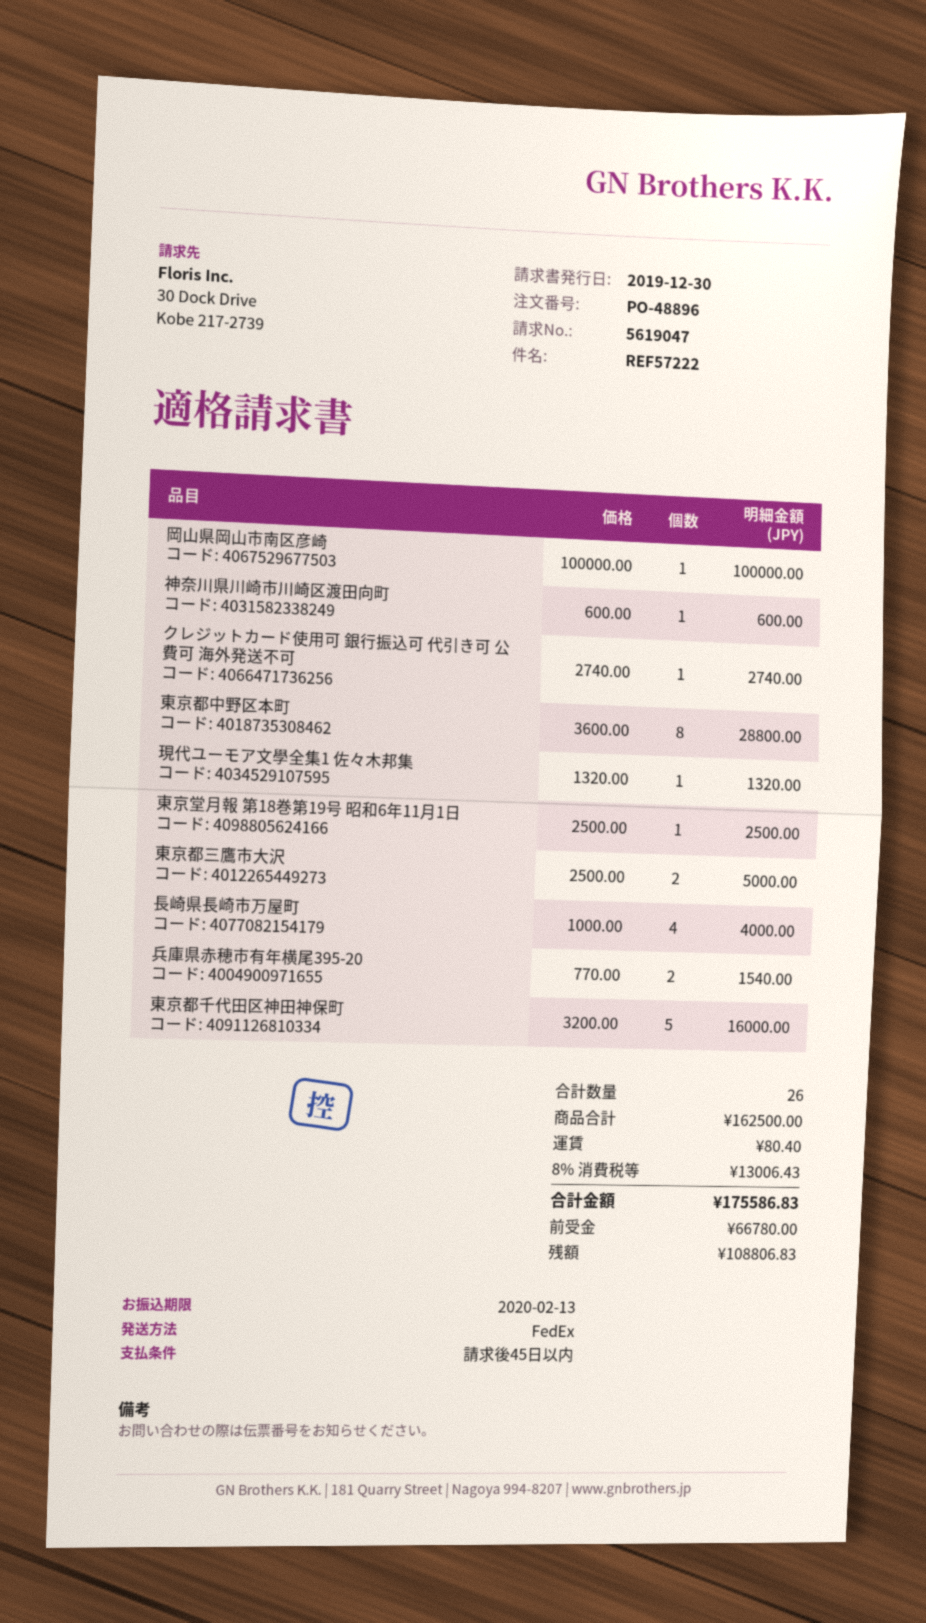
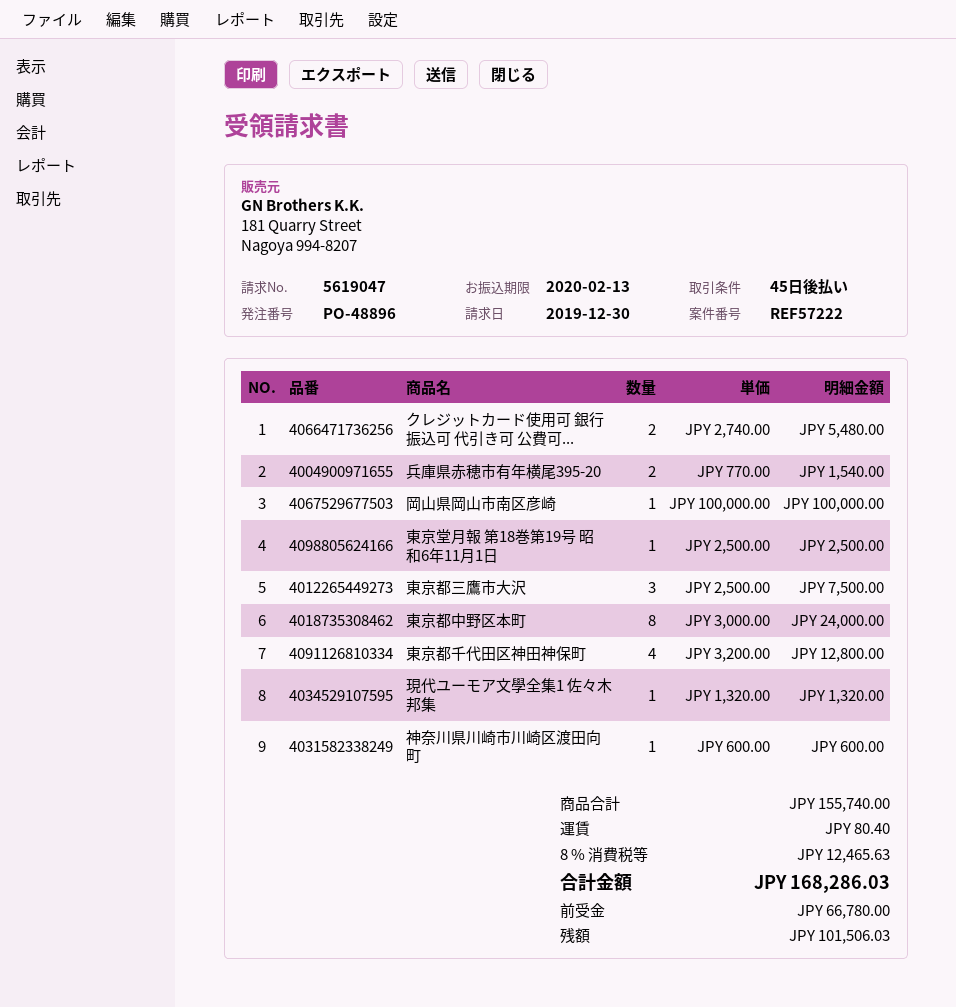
クレジットカード使用可 銀行振込可 代引き可 公費可 海外発送不可: 1 x 2740.00 = 2740.00 -> 2 x 2740.00 = 5480.00
東京都中野区本町: 8 x 3600.00 = 28800.00 -> 8 x 3000.00 = 24000.00
東京都三鷹市大沢: 2 x 2500.00 = 5000.00 -> 3 x 2500.00 = 7500.00
長崎県長崎市万屋町: 4 x 1000.00 = 4000.00 -> none
東京都千代田区神田神保町: 5 x 3200.00 = 16000.00 -> 4 x 3200.00 = 12800.00
subtotal: 162500.00 -> 155740.00
tax: 8% = 13006.43 -> 8% = 12465.63
total: 175586.83 -> 168286.03
balance: 108806.83 -> 101506.03

